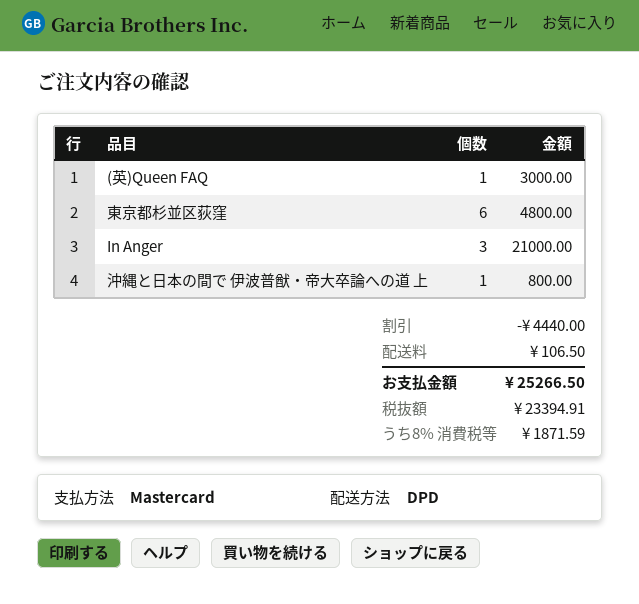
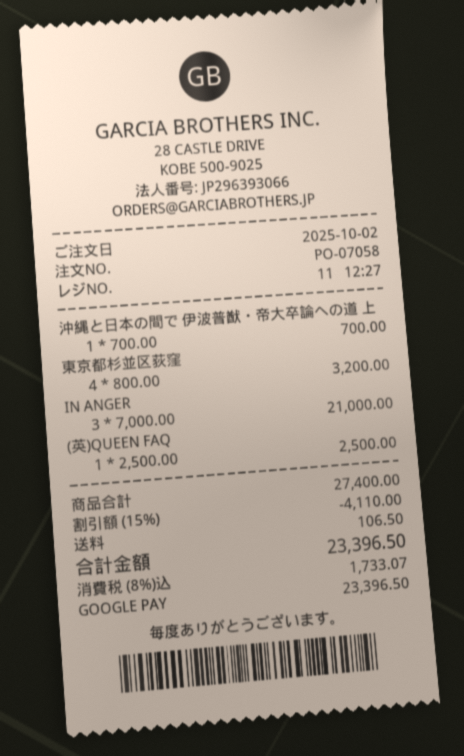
payment method: Mastercard -> Google Pay
(英)Queen FAQ: 1 for 3000.00 -> 1 for 2500.00
東京都杉並区荻窪: 6 for 4800.00 -> 4 for 3200.00
沖縄と日本の間で 伊波普猷・帝大卒論への道 上: 1 for 800.00 -> 1 for 700.00
discount: 4440.00 -> 4110.00
tax: 8% = 1871.59 -> 8% = 1733.07
total: 25266.50 -> 23396.50

